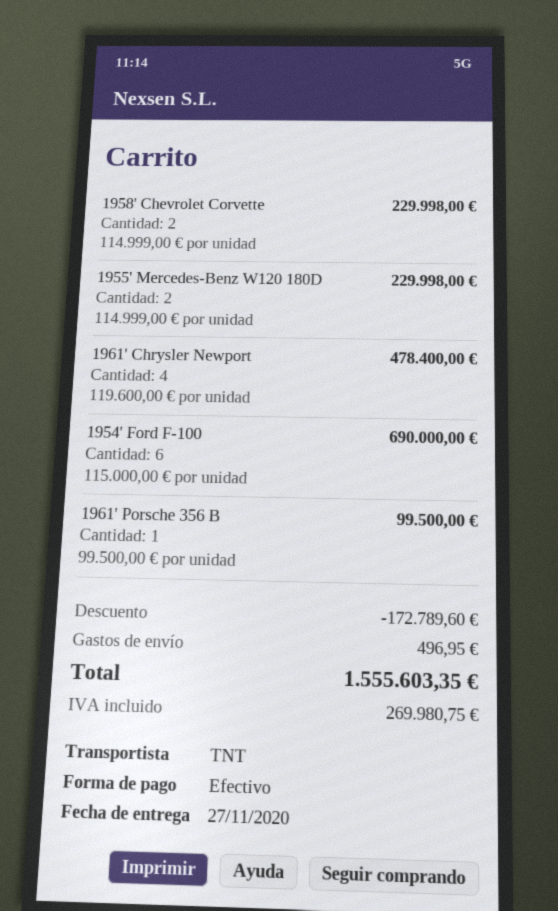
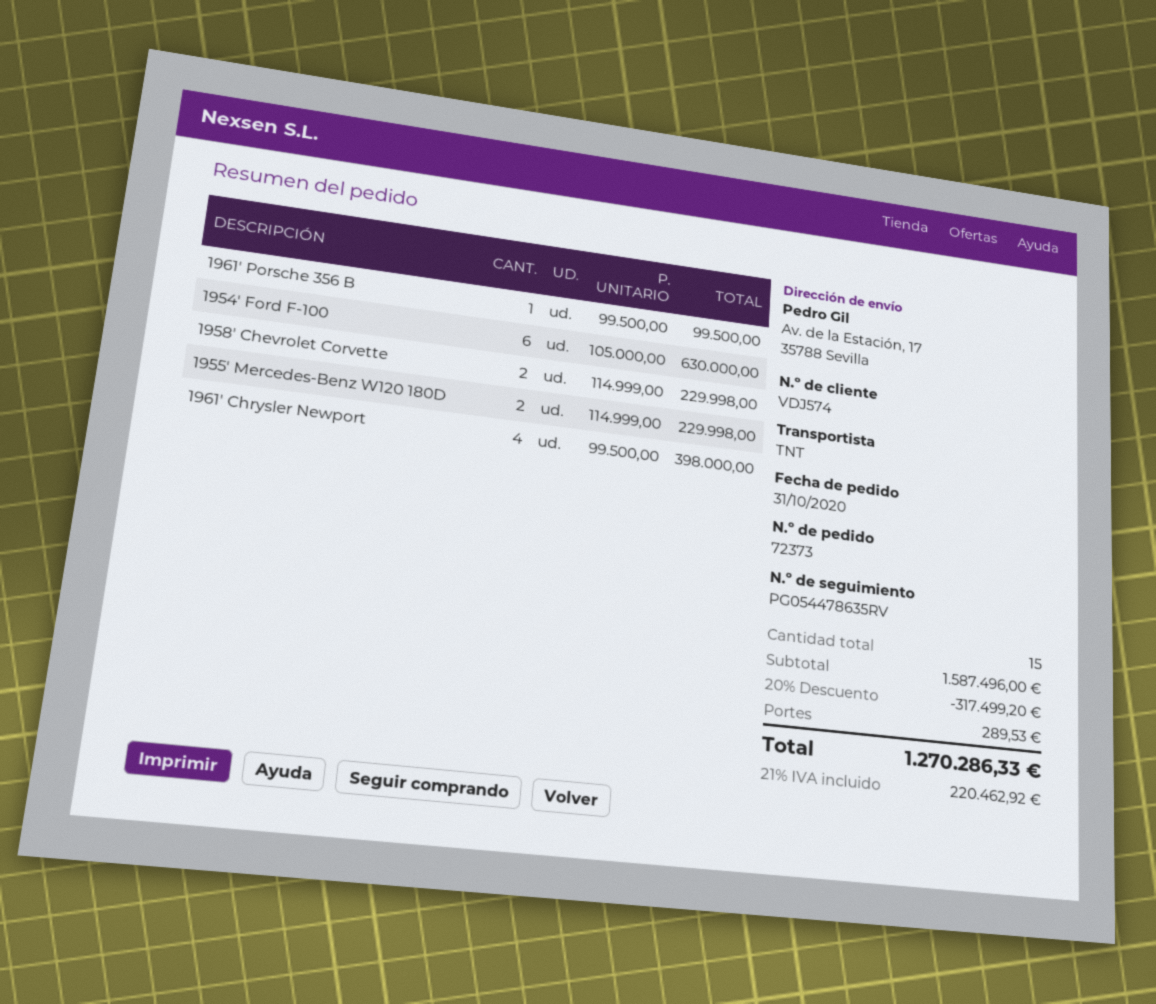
1961' Chrysler Newport: 4 x 119600.00 = 478400.00 -> 4 x 99500.00 = 398000.00
1954' Ford F-100: 6 x 115000.00 = 690000.00 -> 6 x 105000.00 = 630000.00
discount: 172789.60 -> 317499.20
shipping: 496.95 -> 289.53
tax: 269980.75 -> 220462.92
total: 1555603.35 -> 1270286.33

